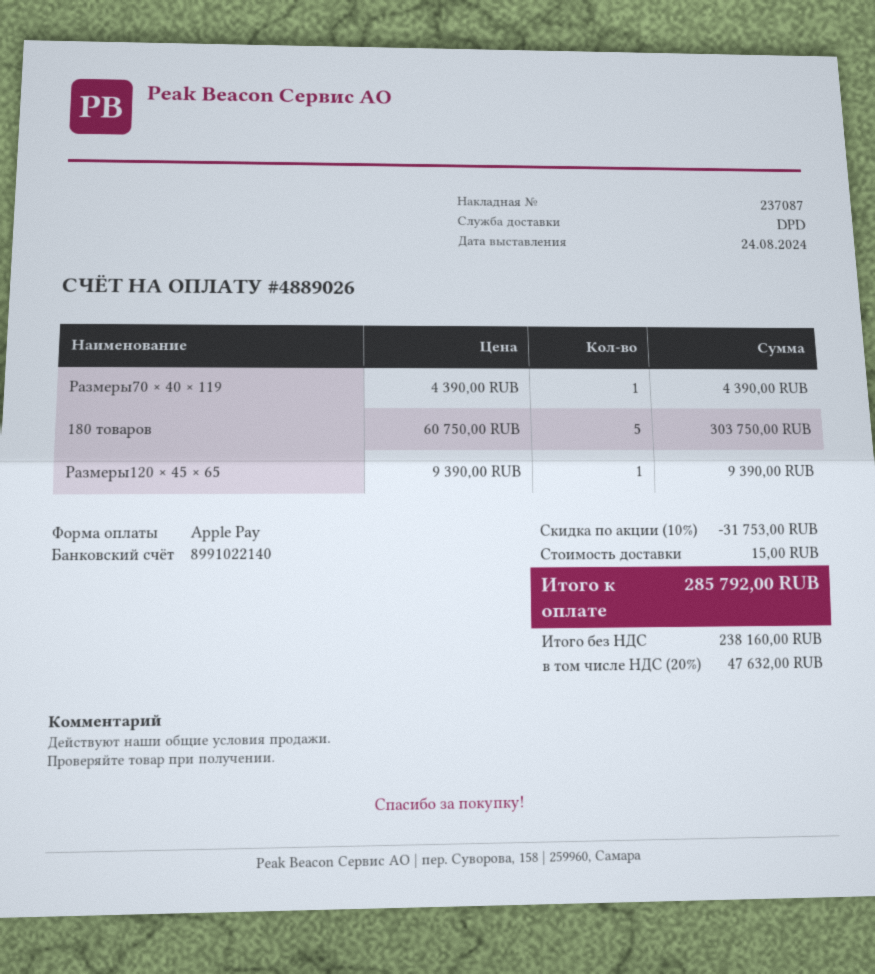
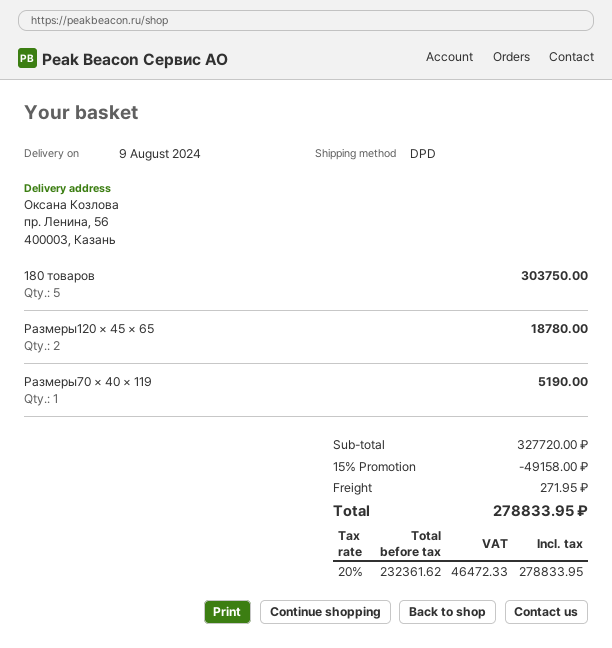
Размеры70 × 40 × 119: 1 for 4390.00 -> 1 for 5190.00
Размеры120 × 45 × 65: 1 for 9390.00 -> 2 for 18780.00
discount: 10% = 31753.00 -> 15% = 49158.00
shipping: 15.00 -> 271.95
net: 238160.00 -> 232361.62
tax: 20% = 47632.00 -> 20% = 46472.33
total: 285792.00 -> 278833.95

